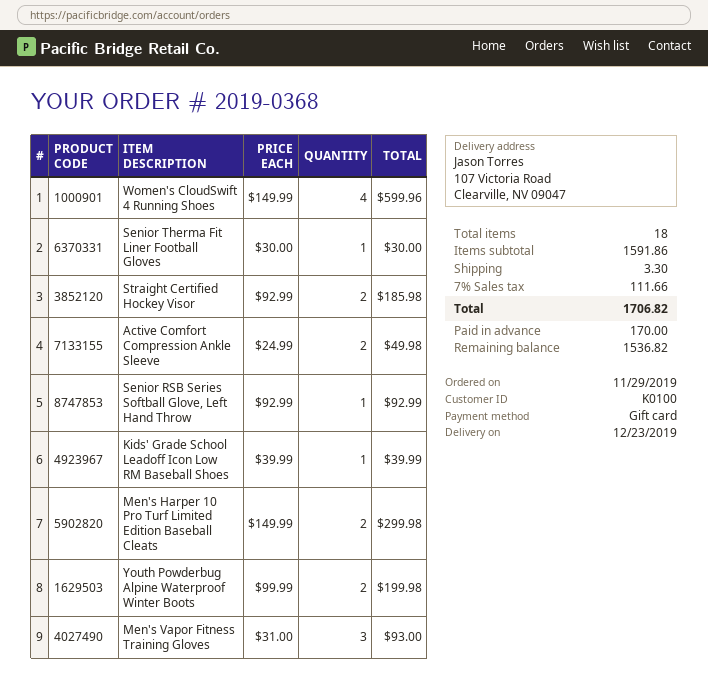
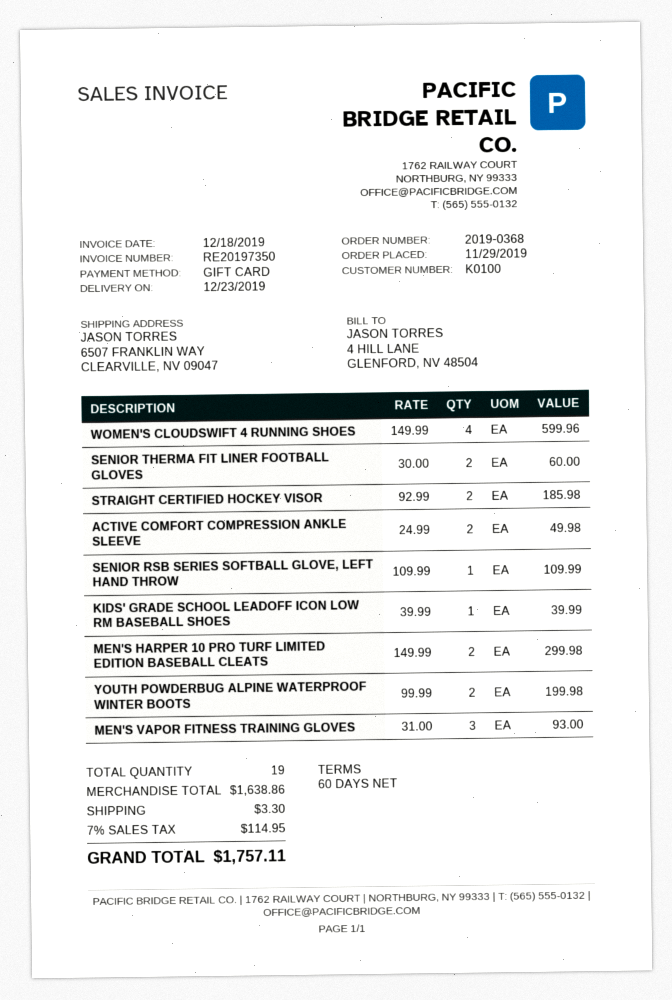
ship to: 107 Victoria Road, Clearville, NV 09047 -> 6507 FRANKLIN WAY, CLEARVILLE, NV 09047
Senior Therma Fit Liner Football Gloves: 1 x 30.00 = 30.00 -> 2 x 30.00 = 60.00
Senior RSB Series Softball Glove, Left Hand Throw: 1 x 92.99 = 92.99 -> 1 x 109.99 = 109.99
total quantity: 18 -> 19
subtotal: 1591.86 -> 1638.86
tax: 7% = 111.66 -> 7% = 114.95
total: 1706.82 -> 1757.11

